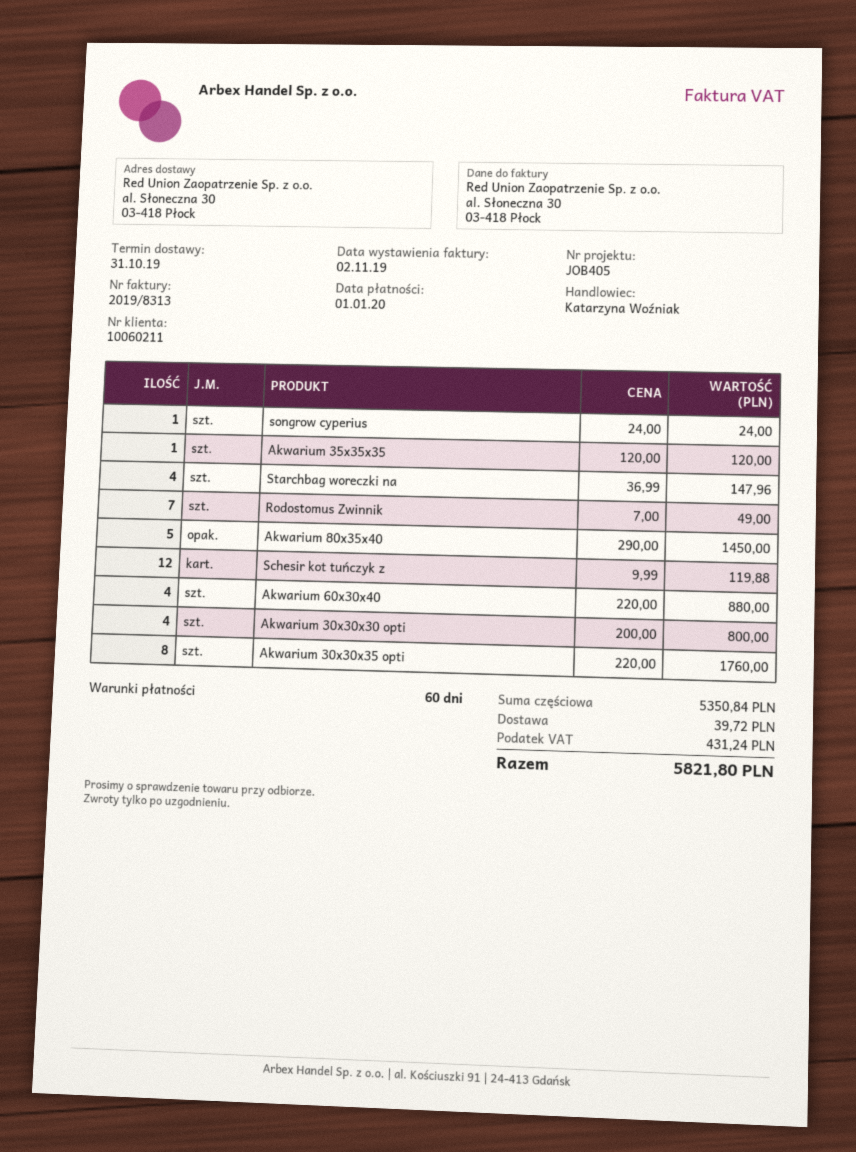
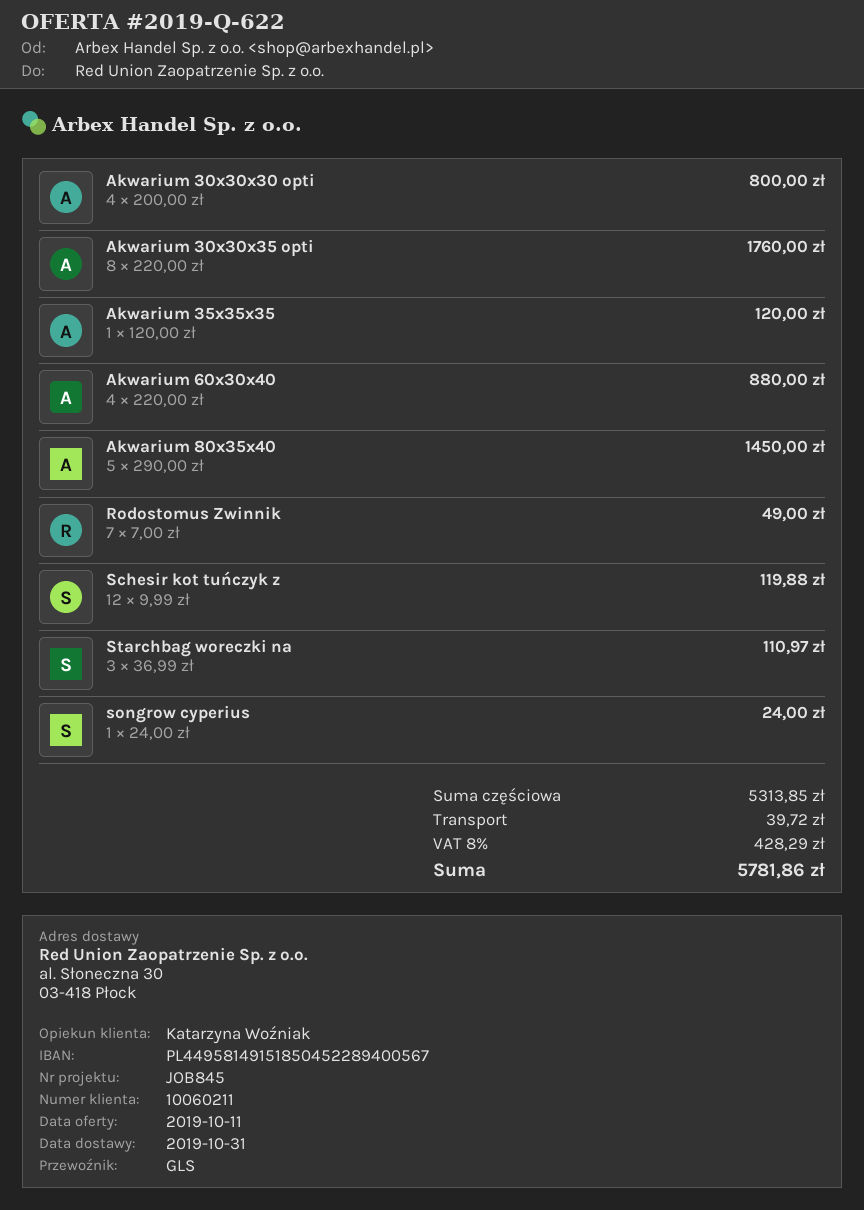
reference: JOB405 -> JOB845
Starchbag woreczki na: 4 x 36.99 = 147.96 -> 3 x 36.99 = 110.97
subtotal: 5350.84 -> 5313.85
tax: 431.24 -> 428.29
total: 5821.80 -> 5781.86

